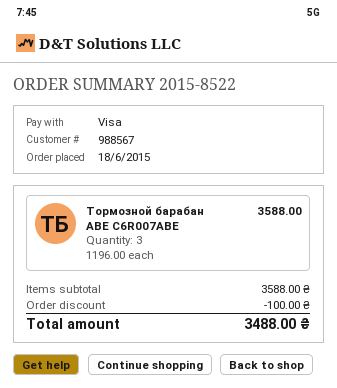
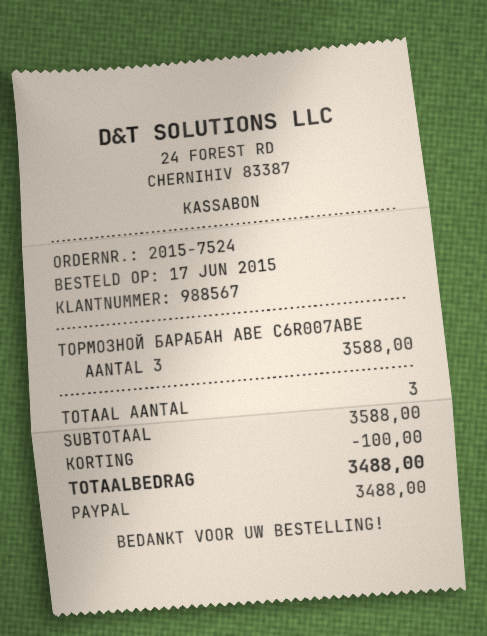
order number: 2015-8522 -> 2015-7524
order date: 2015-06-18 -> 2015-06-17
payment method: Visa -> PayPal

